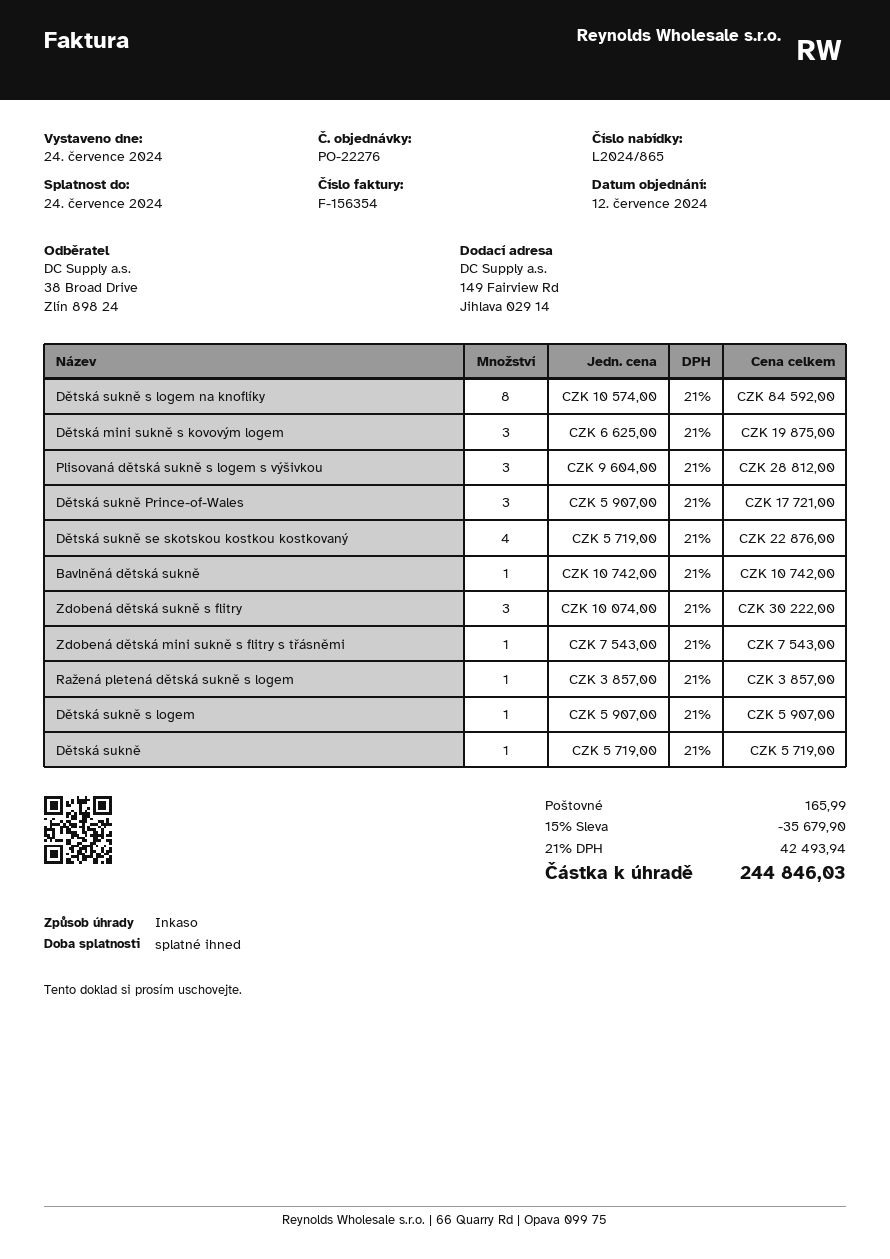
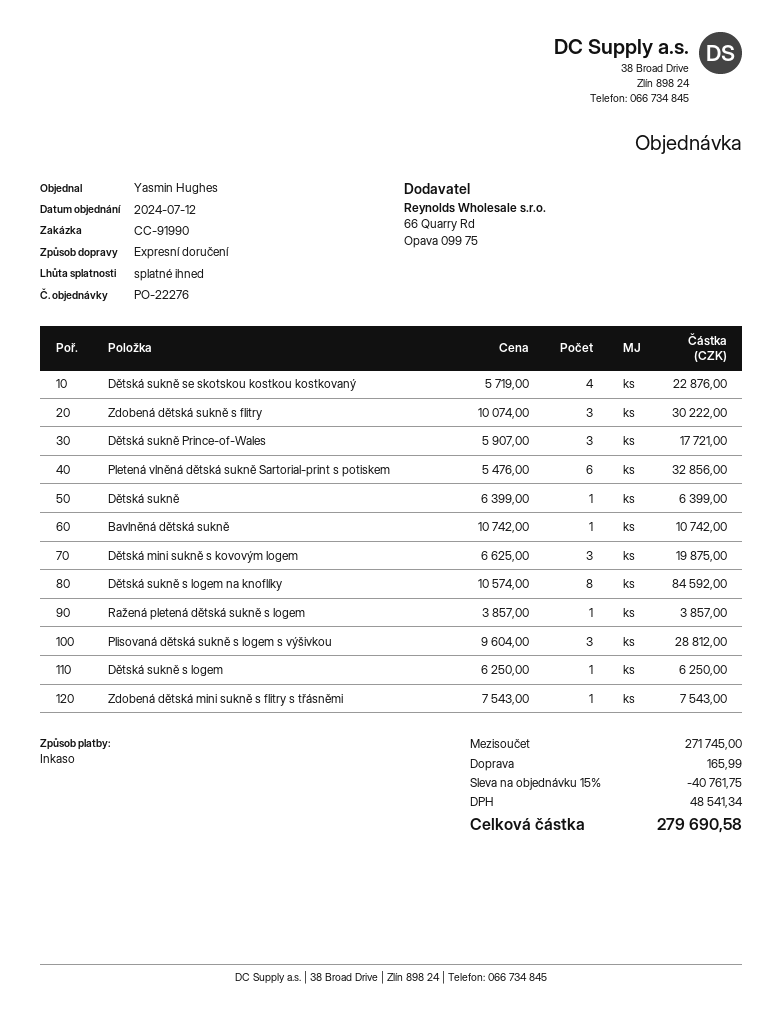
Dětská sukně s logem: 1 x 5907.00 = 5907.00 -> 1 x 6250.00 = 6250.00
Dětská sukně: 1 x 5719.00 = 5719.00 -> 1 x 6399.00 = 6399.00
Pletená vlněná dětská sukně Sartorial-print s potiskem: none -> 6 x 5476.00 = 32856.00
discount: 15% = 35679.90 -> 15% = 40761.75
tax: 42493.94 -> 48541.34
total: 244846.03 -> 279690.58

